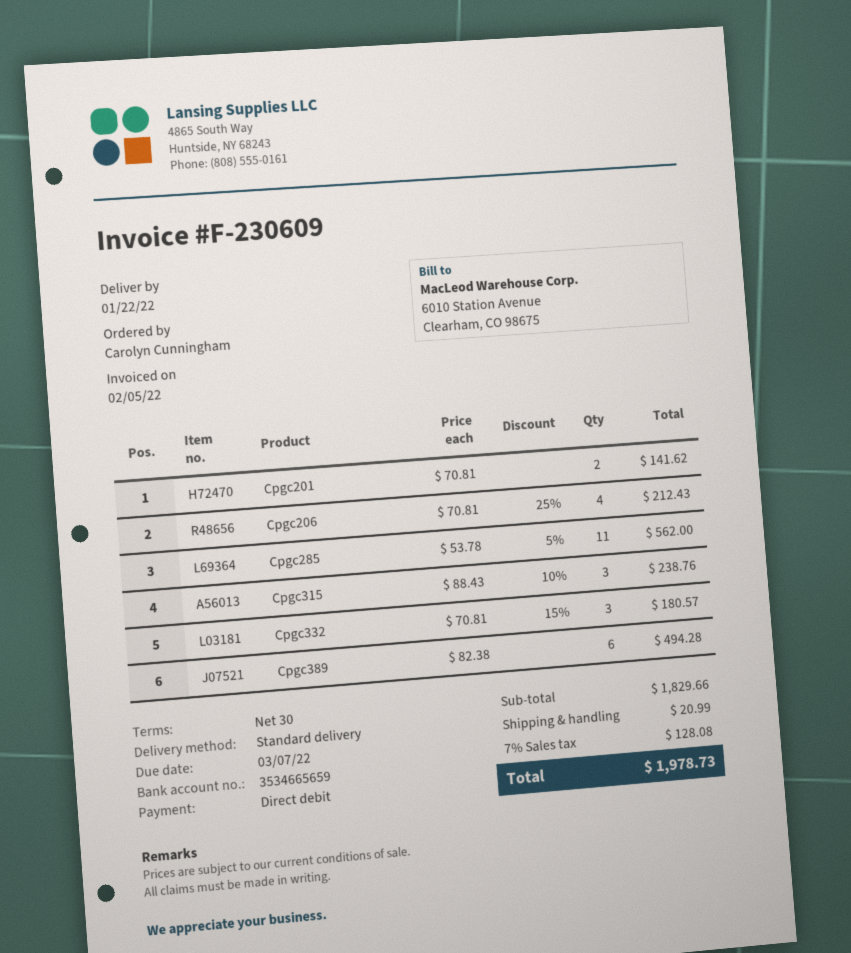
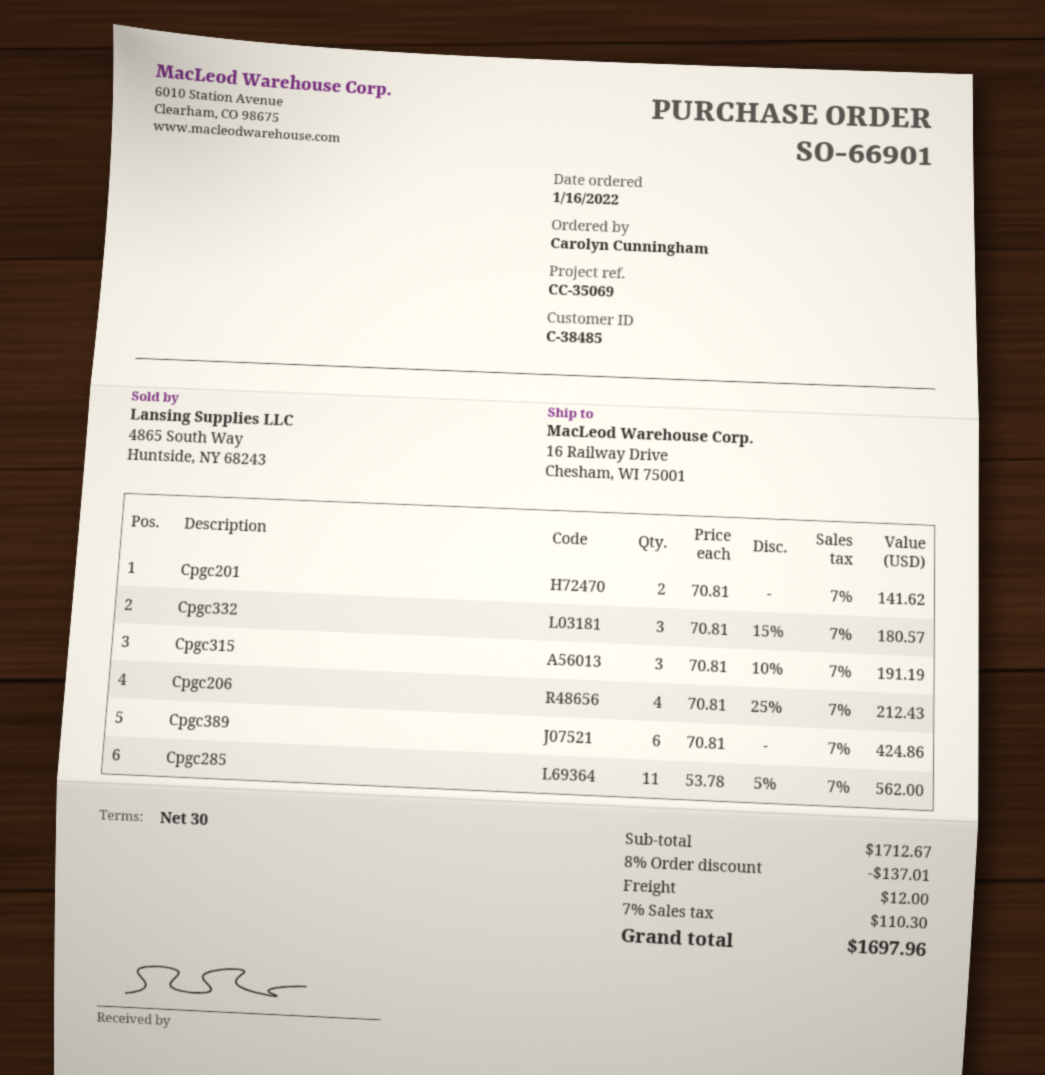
Cpgc315: 3 x 88.43 - 10% = 238.76 -> 3 x 70.81 - 10% = 191.19
Cpgc389: 6 x 82.38 = 494.28 -> 6 x 70.81 = 424.86
subtotal: 1829.66 -> 1712.67
discount: none -> 8% = 137.01
shipping: 20.99 -> 12.00
tax: 7% = 128.08 -> 7% = 110.30
total: 1978.73 -> 1697.96

